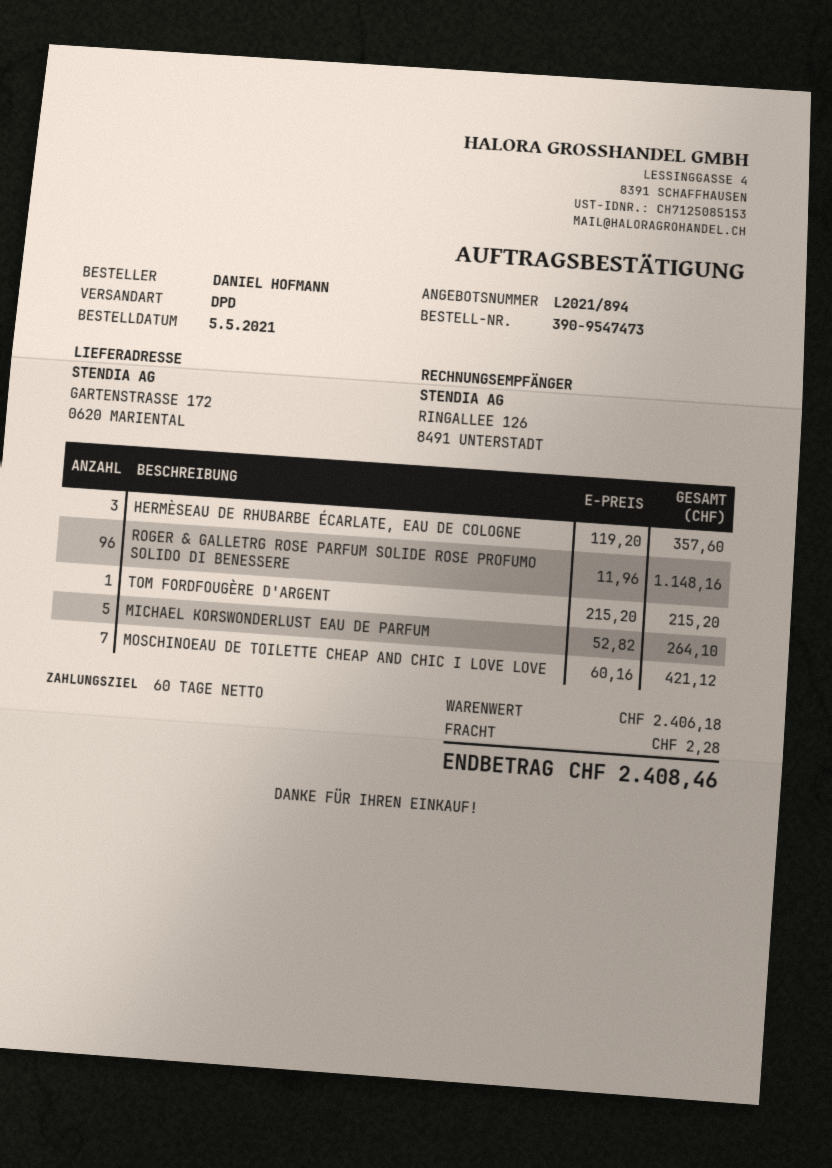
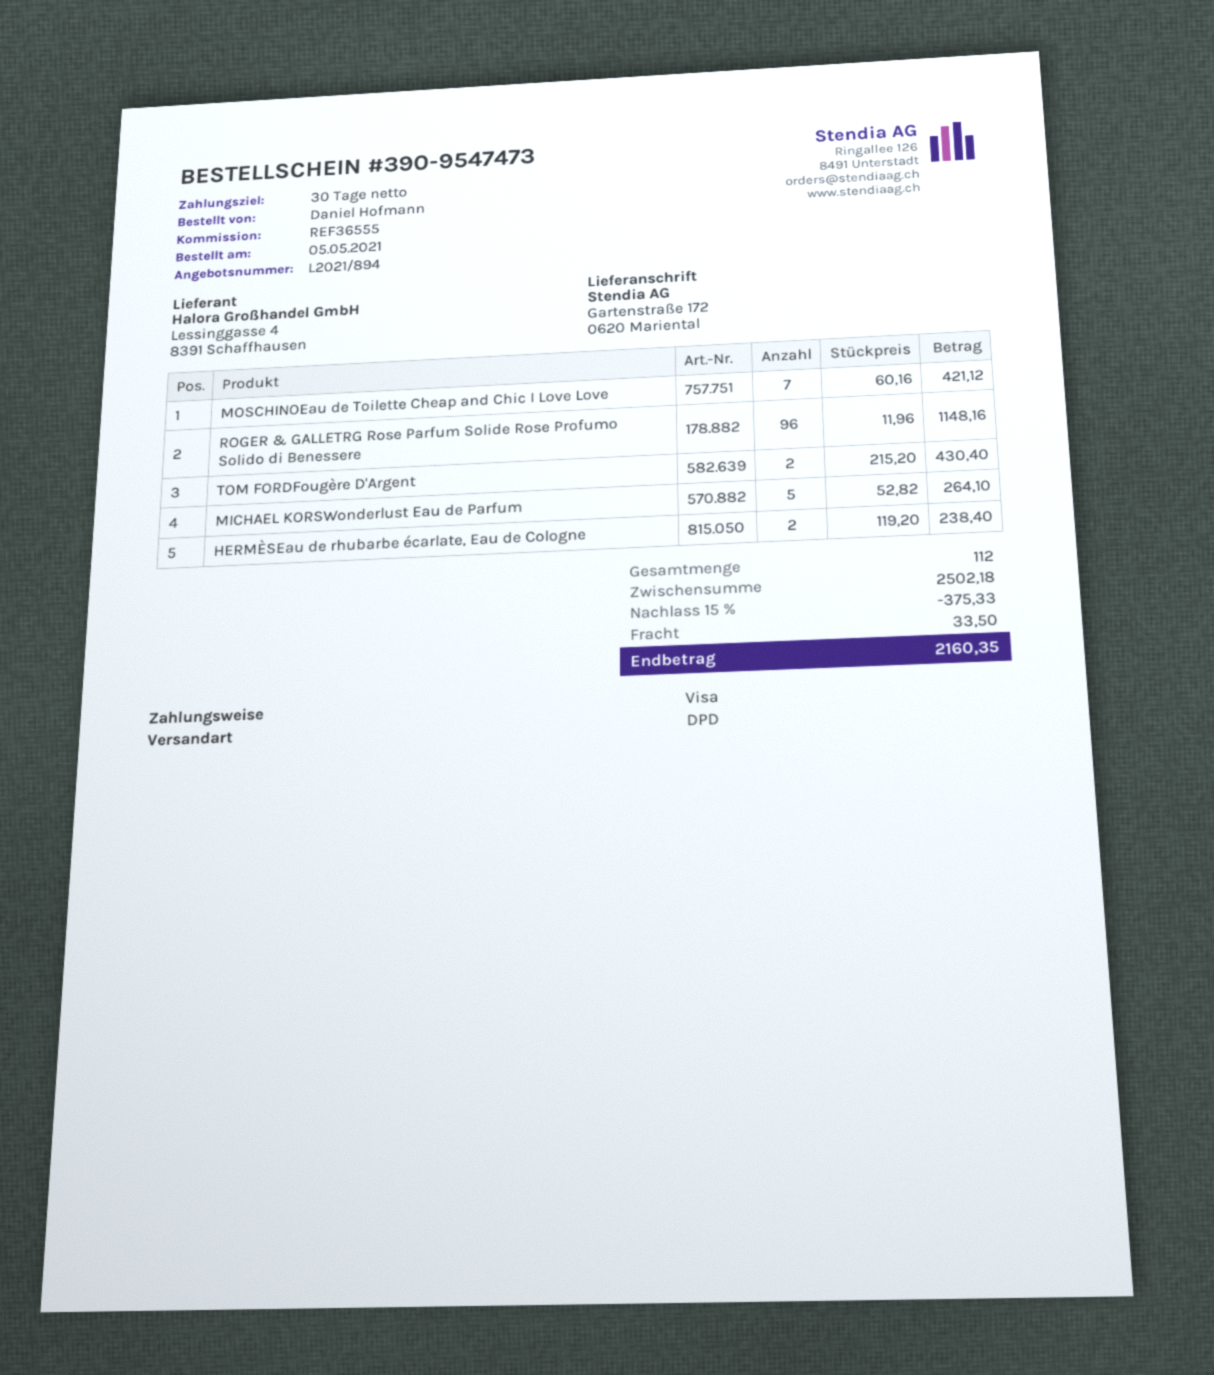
payment terms: 60 days -> 30 days
HERMÈSEAU DE RHUBARBE ÉCARLATE, EAU DE COLOGNE: 3 x 119.20 = 357.60 -> 2 x 119.20 = 238.40
TOM FORDFOUGÈRE D'ARGENT: 1 x 215.20 = 215.20 -> 2 x 215.20 = 430.40
subtotal: 2406.18 -> 2502.18
discount: none -> 15% = 375.33
shipping: 2.28 -> 33.50
total: 2408.46 -> 2160.35

